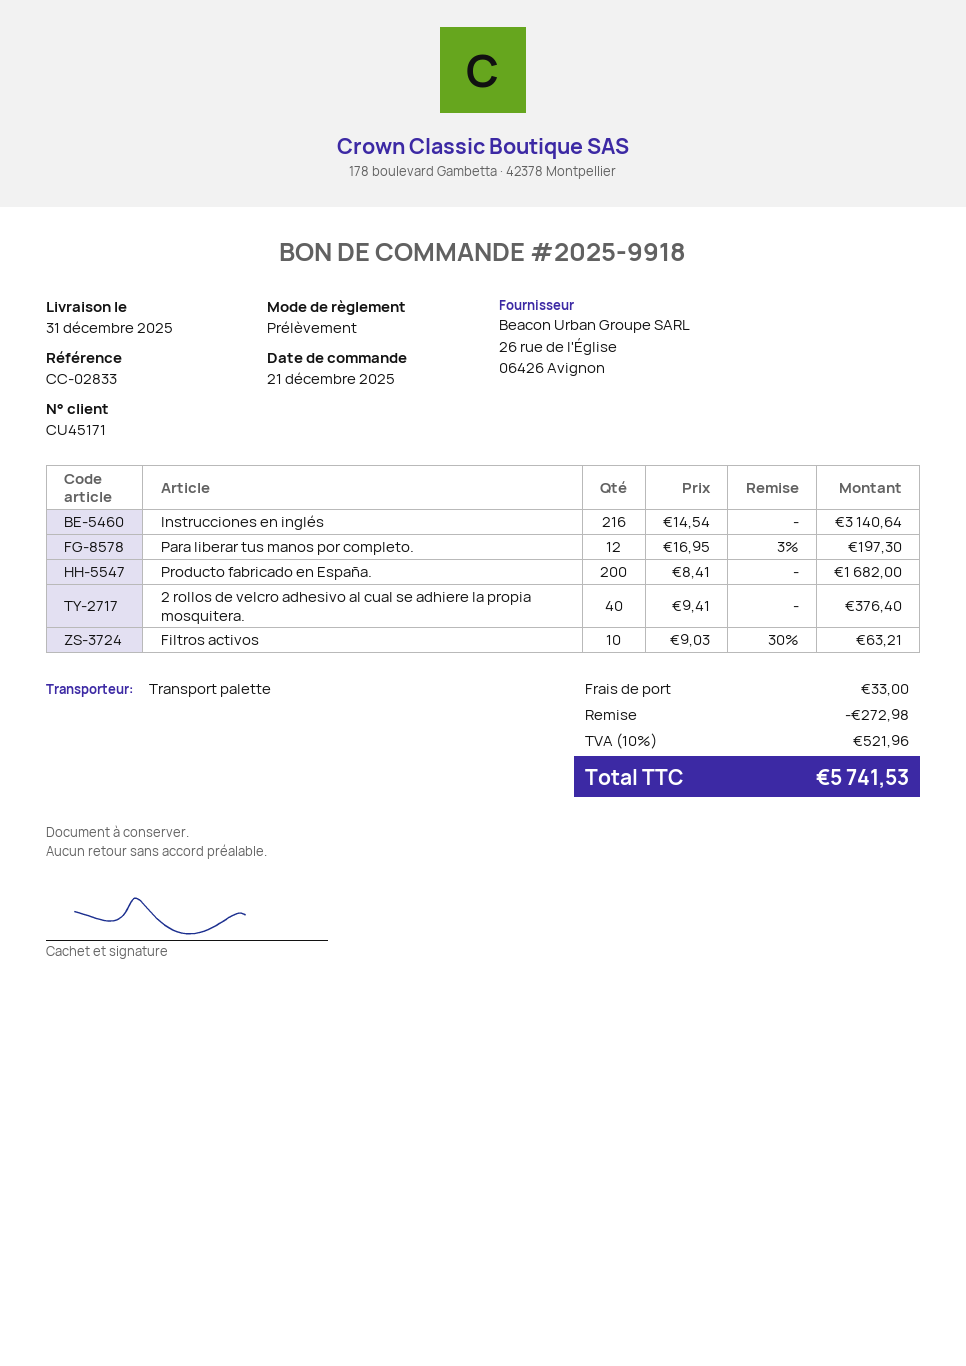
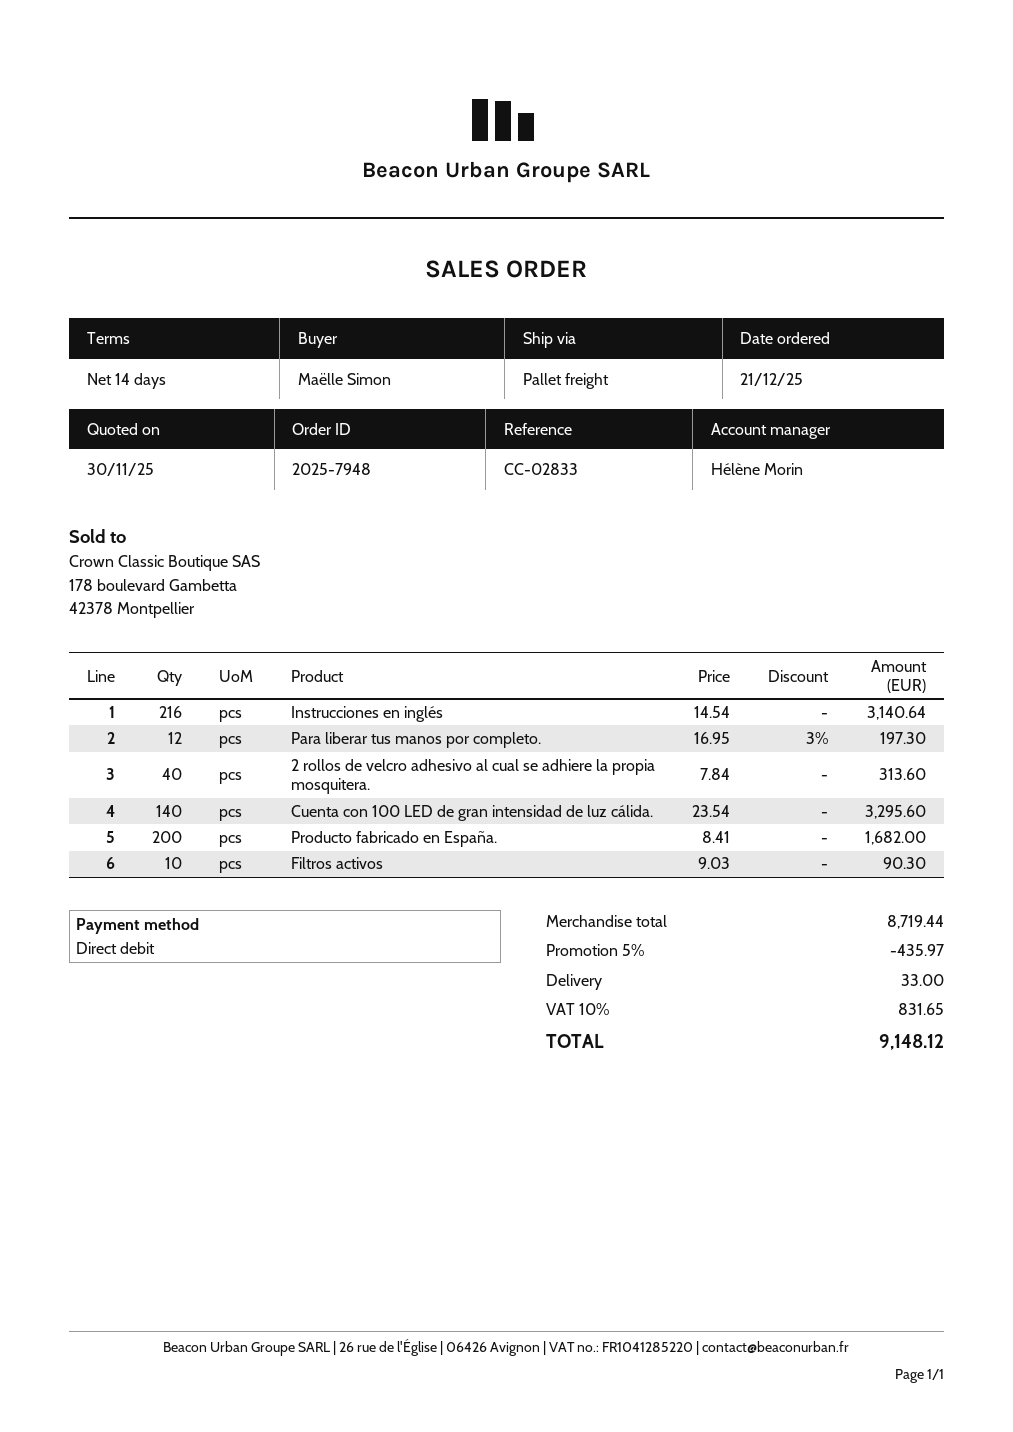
order number: 2025-9918 -> 2025-7948
2 rollos de velcro adhesivo al cual se adhiere la propia mosquitera.: 40 x 9.41 = 376.40 -> 40 x 7.84 = 313.60
Filtros activos: 10 x 9.03 - 30% = 63.21 -> 10 x 9.03 = 90.30
Cuenta con 100 LED de gran intensidad de luz cálida.: none -> 140 x 23.54 = 3295.60
discount: 272.98 -> 435.97
tax: 10% = 521.96 -> 10% = 831.65
total: 5741.53 -> 9148.12

